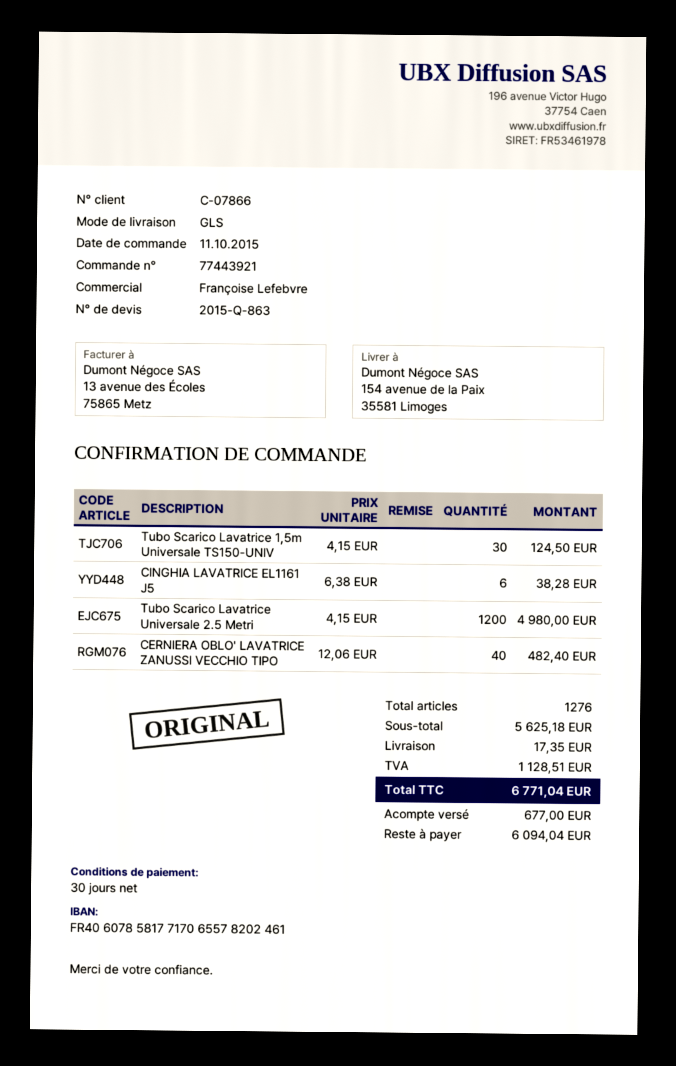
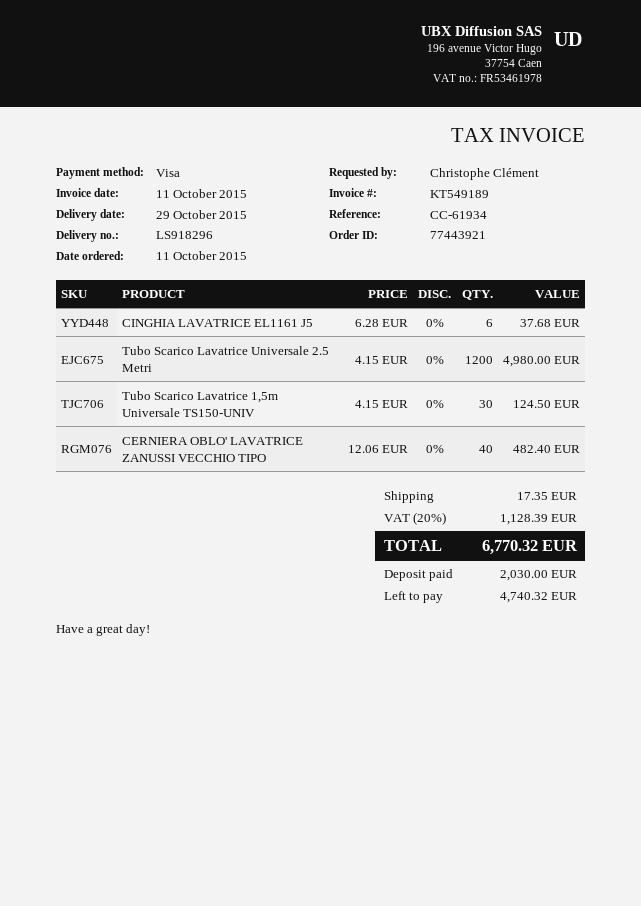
CINGHIA LAVATRICE EL1161 J5: 6 x 6.38 = 38.28 -> 6 x 6.28 = 37.68
tax: 1128.51 -> 1128.39
total: 6771.04 -> 6770.32
deposit: 677.00 -> 2030.00
balance: 6094.04 -> 4740.32

